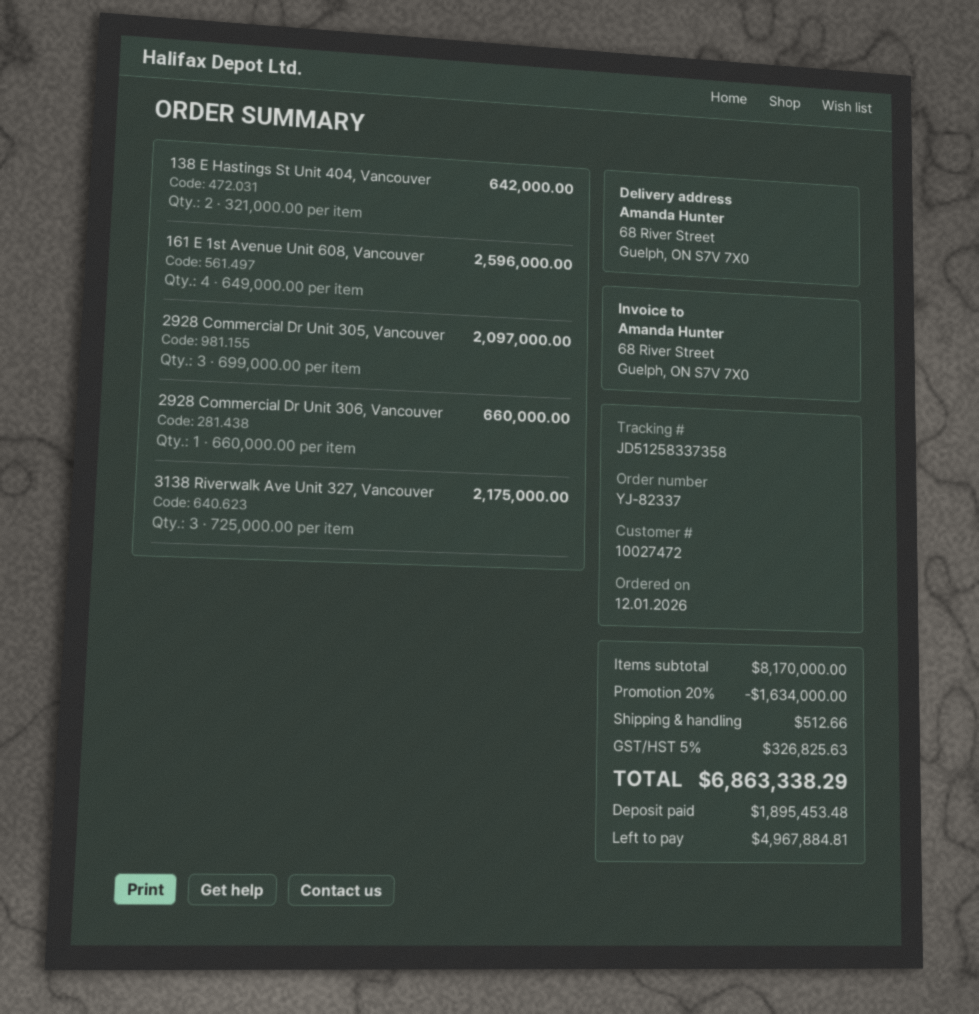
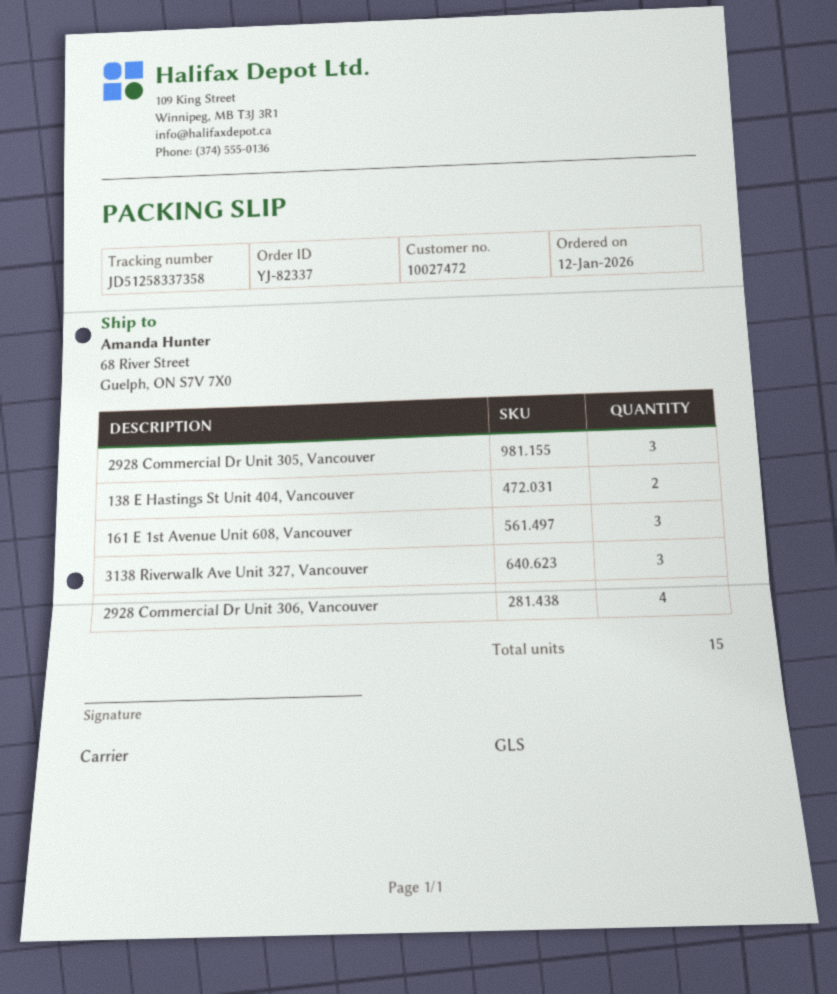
161 E 1st Avenue Unit 608, Vancouver: 4 -> 3
2928 Commercial Dr Unit 306, Vancouver: 1 -> 4

